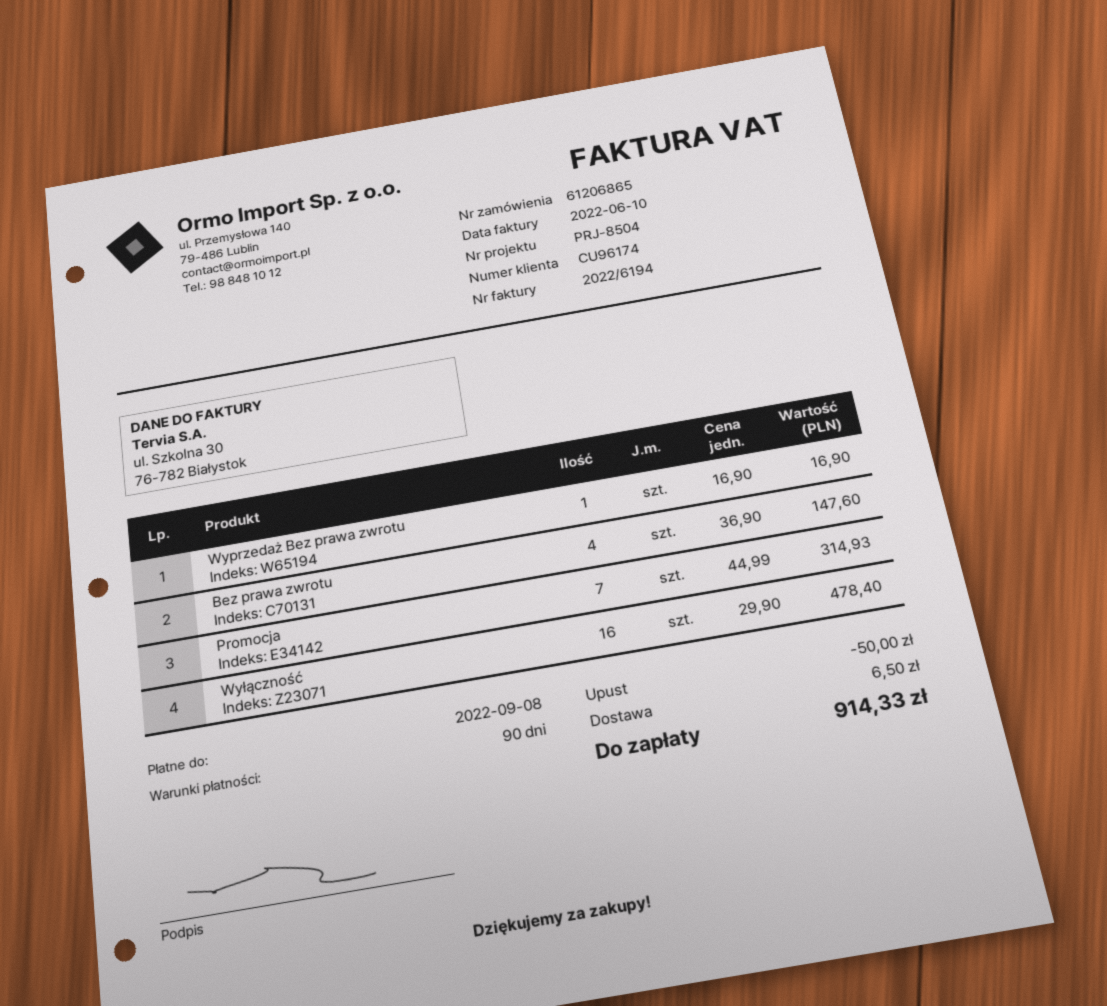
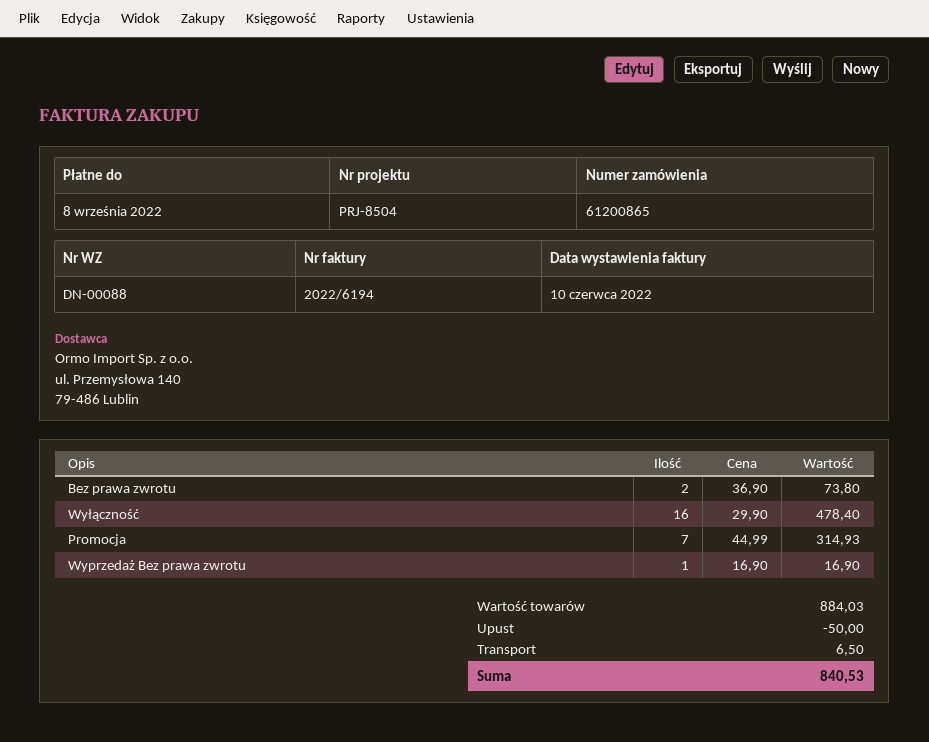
order number: 61206865 -> 61200865
Bez prawa zwrotu: 4 x 36.90 = 147.60 -> 2 x 36.90 = 73.80
total: 914.33 -> 840.53

